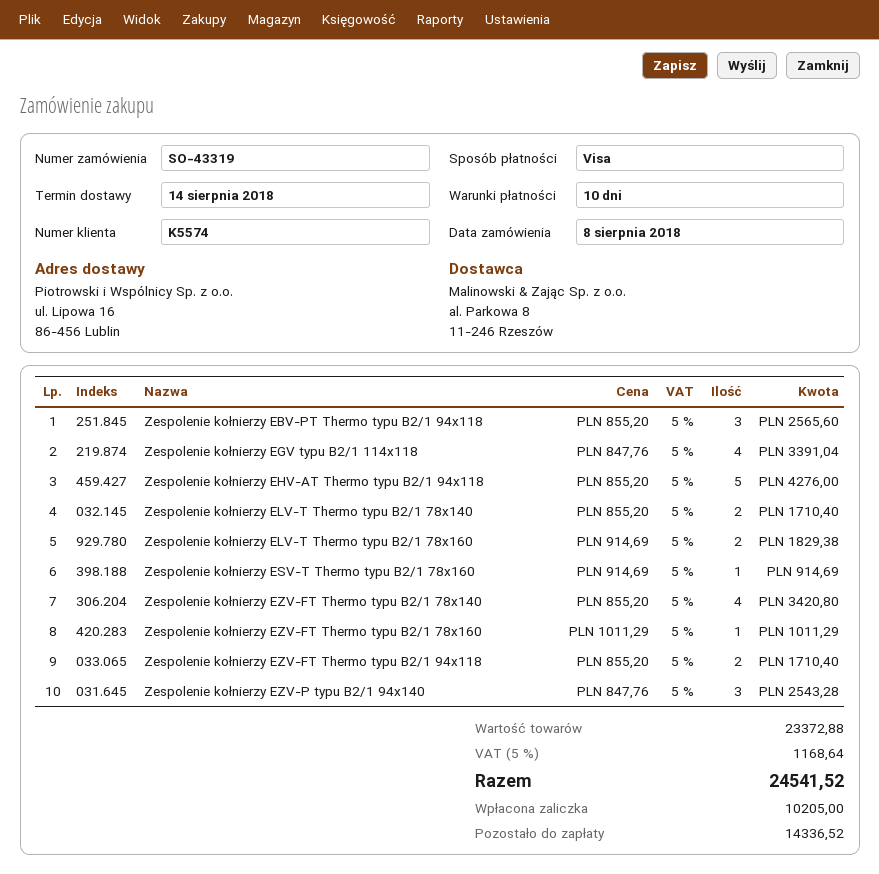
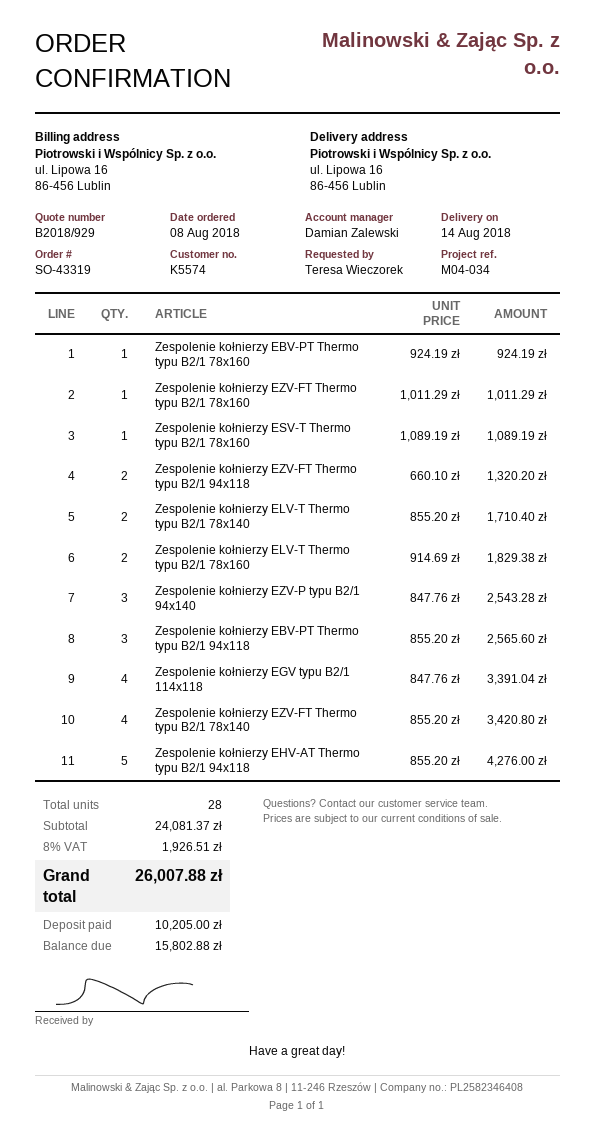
Zespolenie kołnierzy ESV-T Thermo typu B2/1 78x160: 1 x 914.69 = 914.69 -> 1 x 1089.19 = 1089.19
Zespolenie kołnierzy EZV-FT Thermo typu B2/1 94x118: 2 x 855.20 = 1710.40 -> 2 x 660.10 = 1320.20
Zespolenie kołnierzy EBV-PT Thermo typu B2/1 78x160: none -> 1 x 924.19 = 924.19
subtotal: 23372.88 -> 24081.37
tax: 5% = 1168.64 -> 8% = 1926.51
total: 24541.52 -> 26007.88
balance: 14336.52 -> 15802.88

